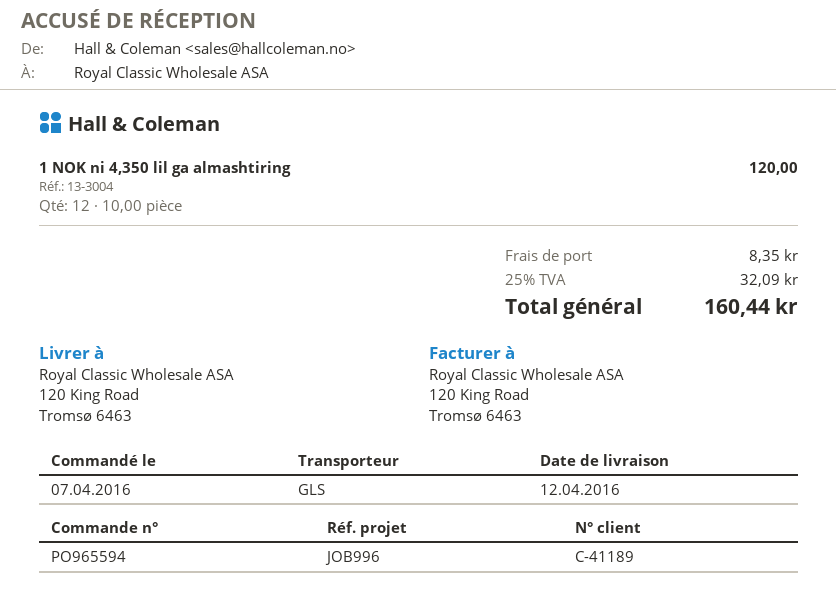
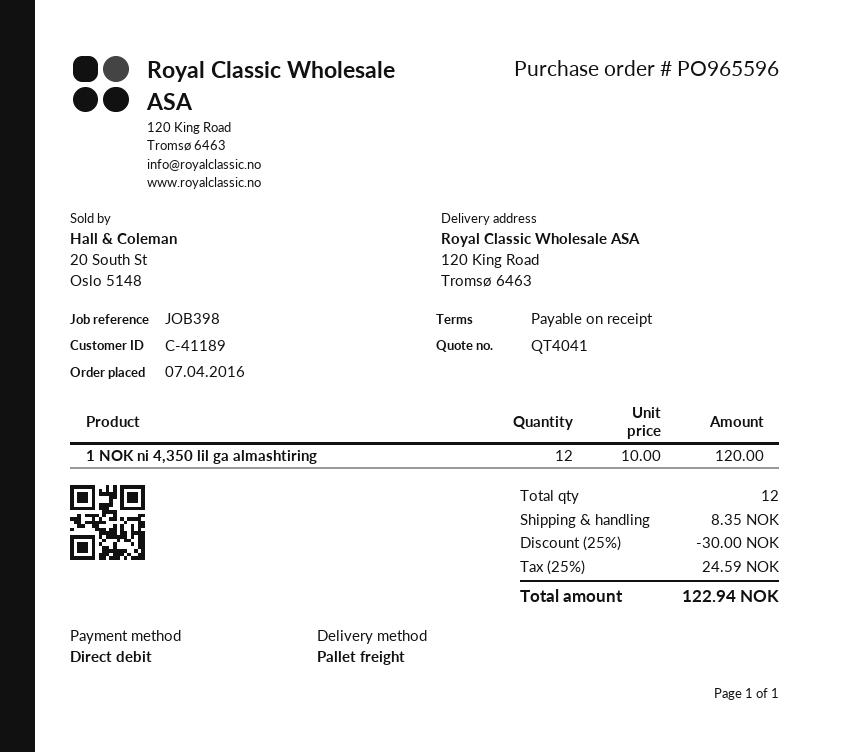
order number: PO965594 -> PO965596
reference: JOB996 -> JOB398
shipping method: GLS -> pallet freight
discount: none -> 25% = 30.00
tax: 25% = 32.09 -> 25% = 24.59
total: 160.44 -> 122.94

